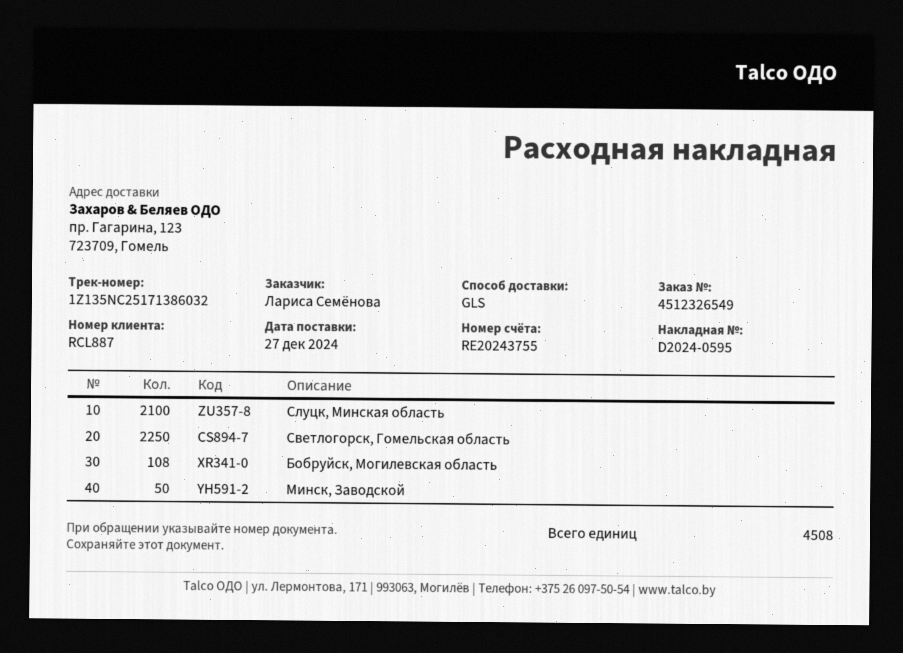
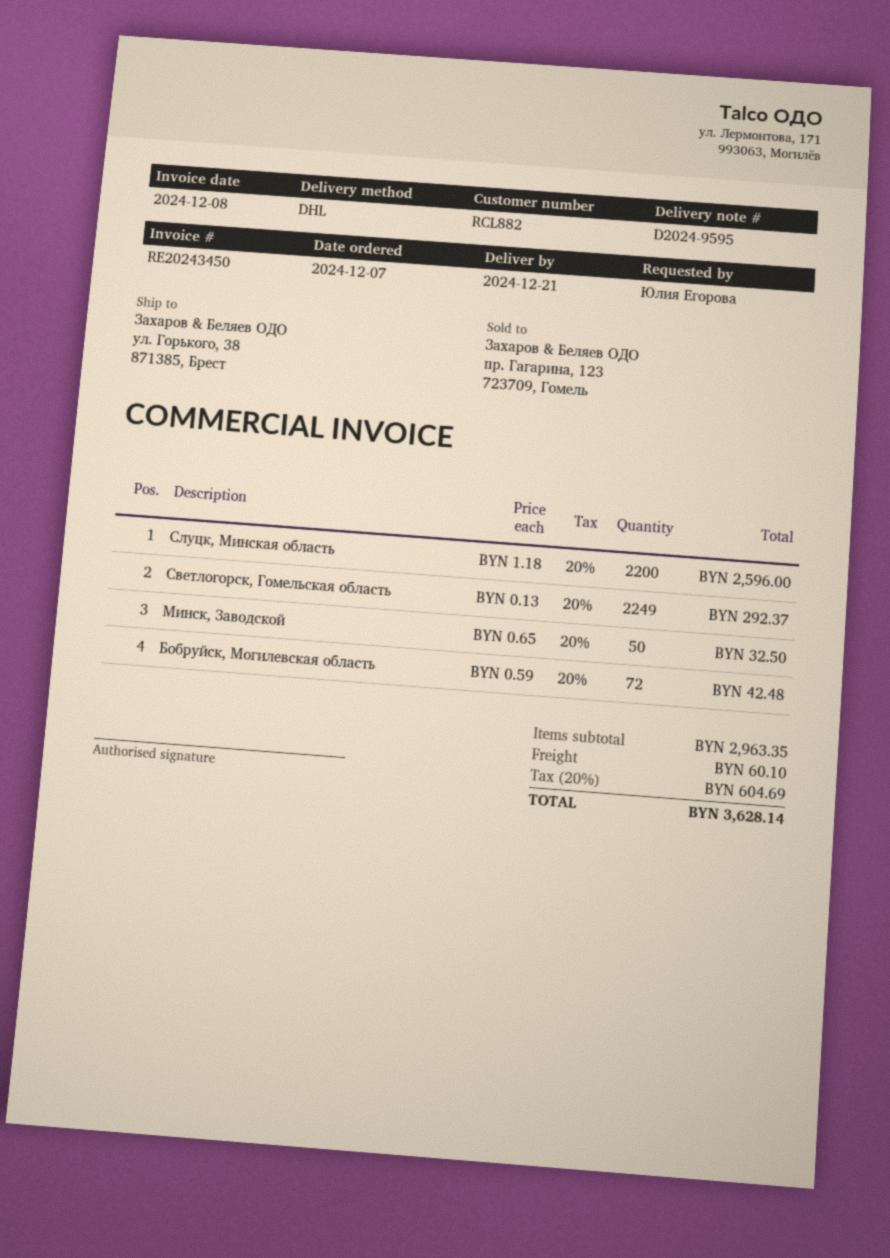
delivery note number: D2024-0595 -> D2024-9595
delivery date: 2024-12-27 -> 2024-12-21
invoice number: RE20243755 -> RE20243450
customer number: RCL887 -> RCL882
ordered by: Лариса Семёнова -> Юлия Егорова
shipping method: GLS -> DHL
ship to: пр. Гагарина, 123, 723709, Гомель -> ул. Горького, 38, 871385, Брест
Слуцк, Минская область: 2100 -> 2200
Светлогорск, Гомельская область: 2250 -> 2249
Бобруйск, Могилевская область: 108 -> 72

